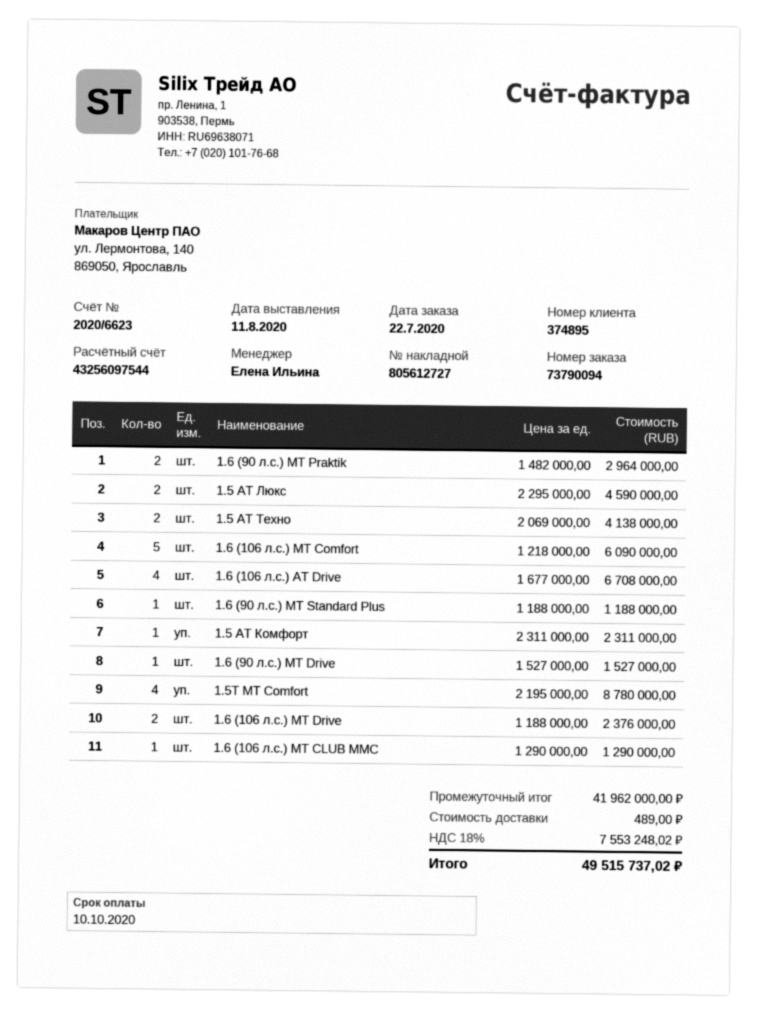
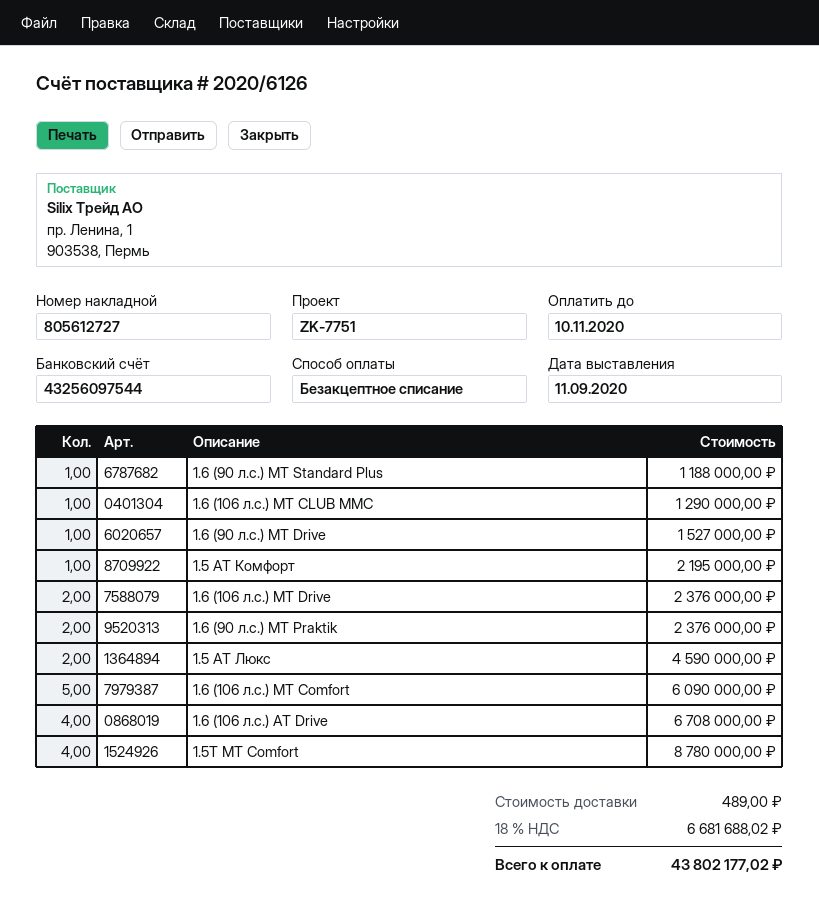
invoice number: 2020/6623 -> 2020/6126
invoice date: 2020-08-11 -> 2020-09-11
due date: 2020-10-10 -> 2020-11-10
1.6 (90 л.с.) MT Praktik: 2 for 2964000.00 -> 2 for 2376000.00
1.5 AT Техно: 2 for 4138000.00 -> none
1.5 AT Комфорт: 1 for 2311000.00 -> 1 for 2195000.00
tax: 18% = 7553248.02 -> 18% = 6681688.02
total: 49515737.02 -> 43802177.02

